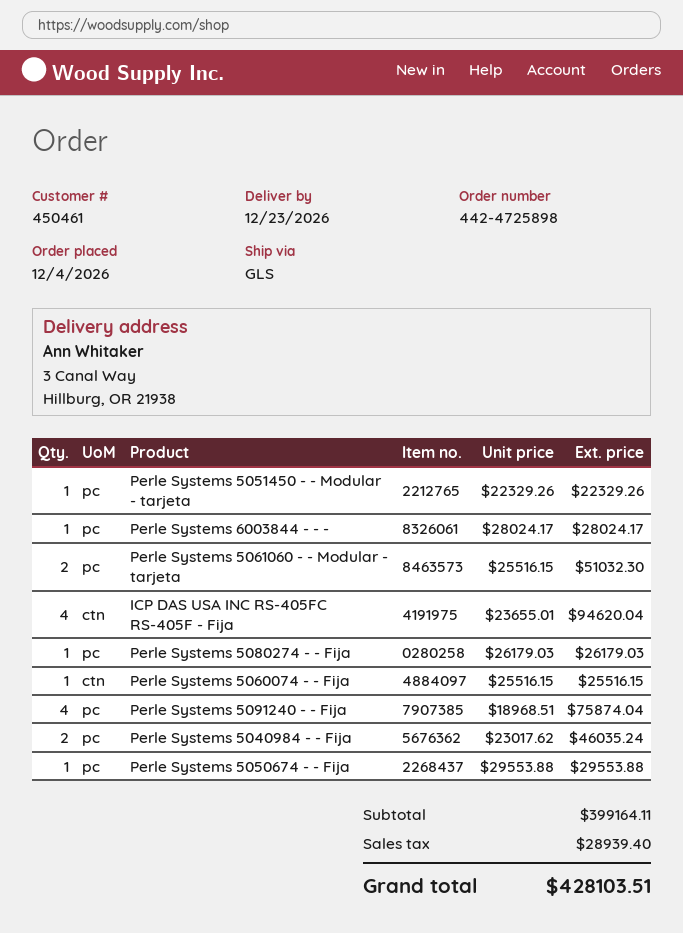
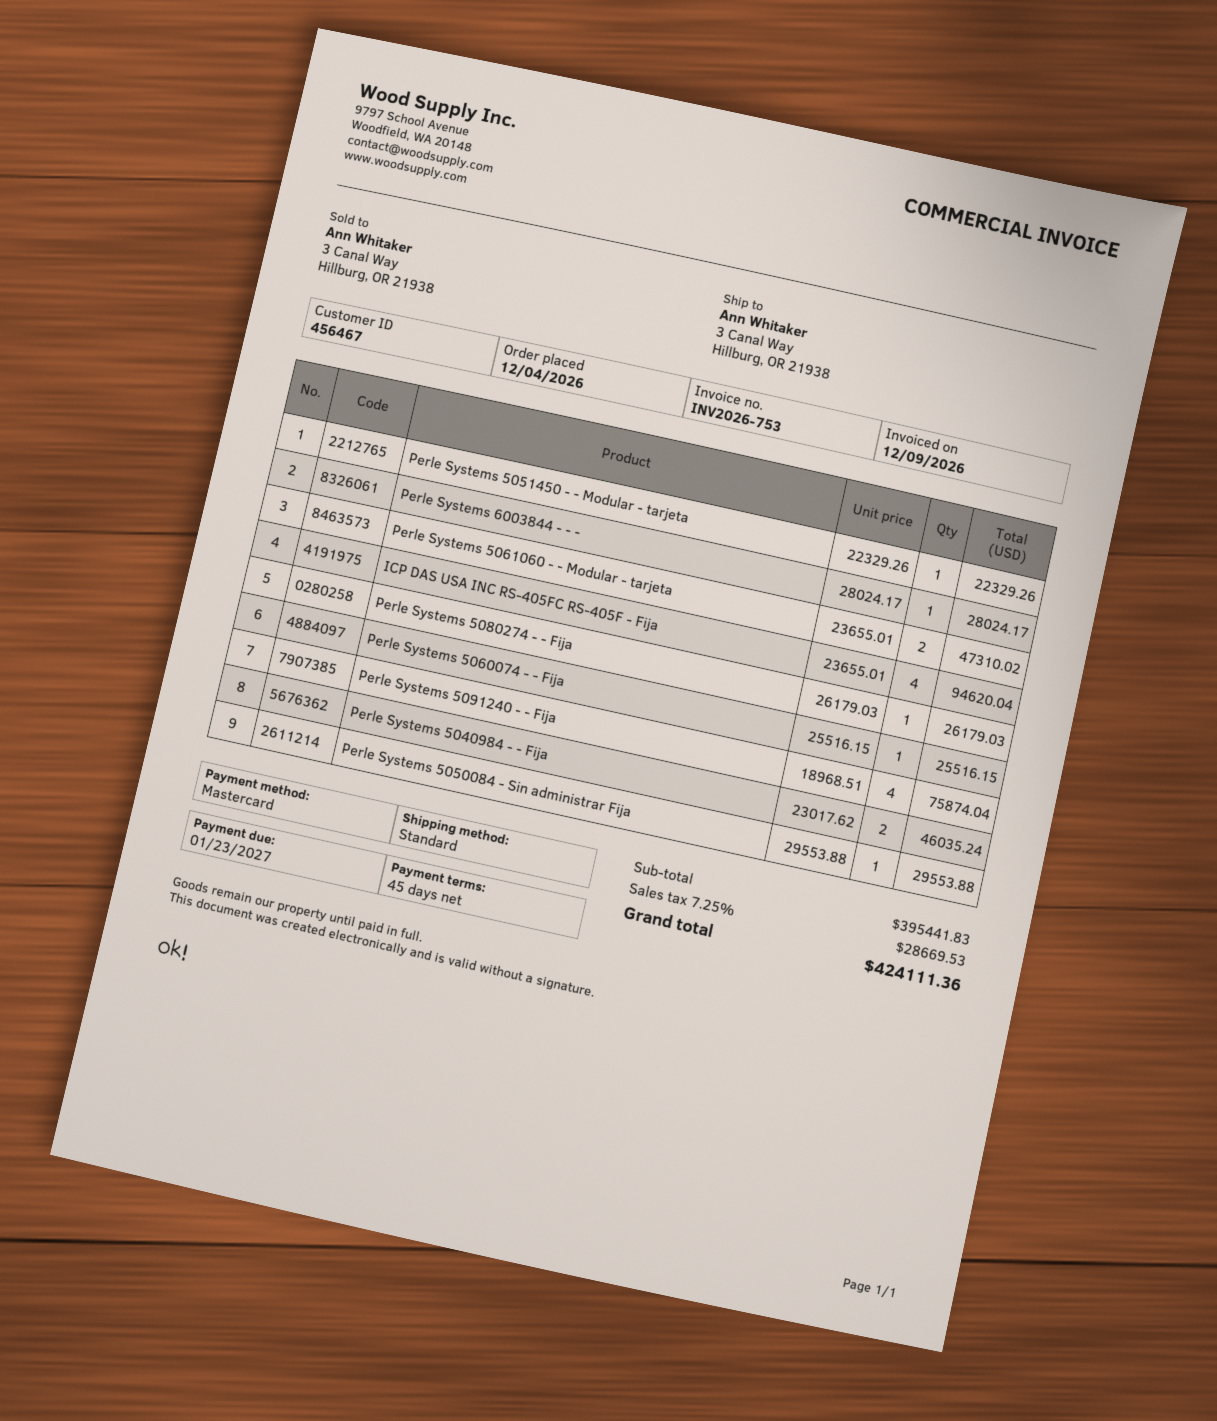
customer number: 450461 -> 456467
shipping method: GLS -> standard
Perle Systems 5061060 - - Modular - tarjeta: 2 x 25516.15 = 51032.30 -> 2 x 23655.01 = 47310.02
Perle Systems 5050674 - - Fija: 1 x 29553.88 = 29553.88 -> none
Perle Systems 5050084 - Sin administrar Fija: none -> 1 x 29553.88 = 29553.88
subtotal: 399164.11 -> 395441.83
tax: 28939.40 -> 28669.53
total: 428103.51 -> 424111.36

